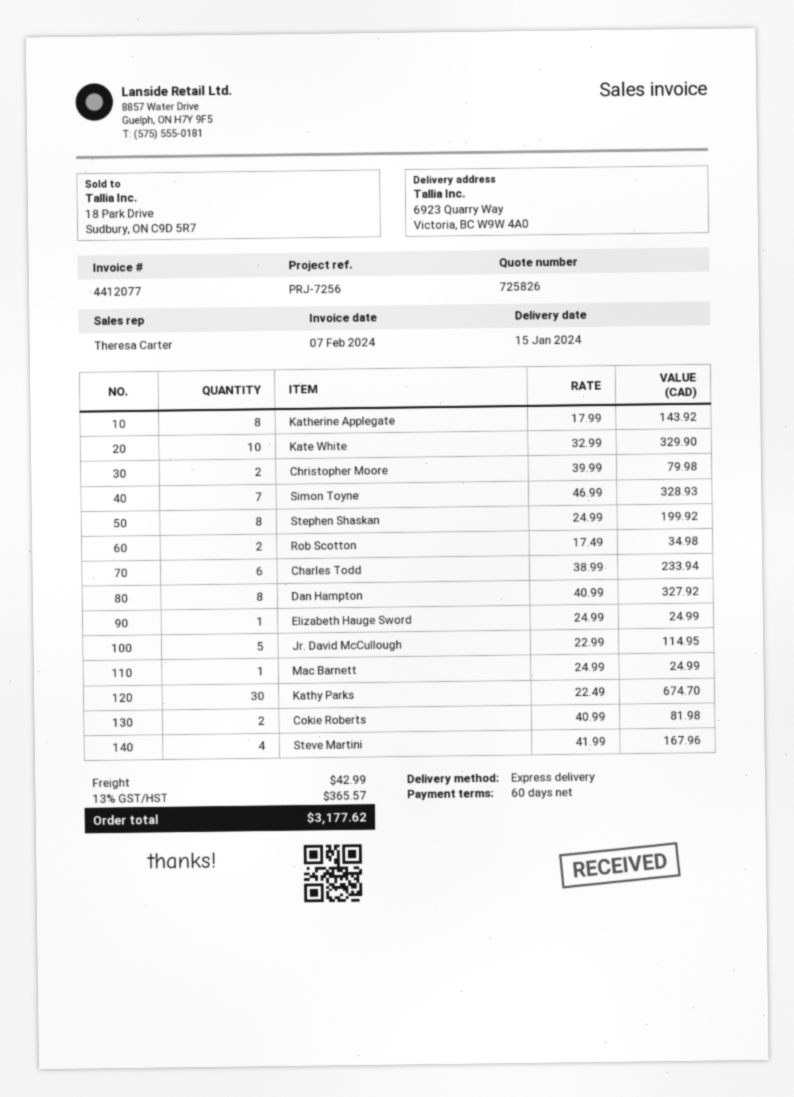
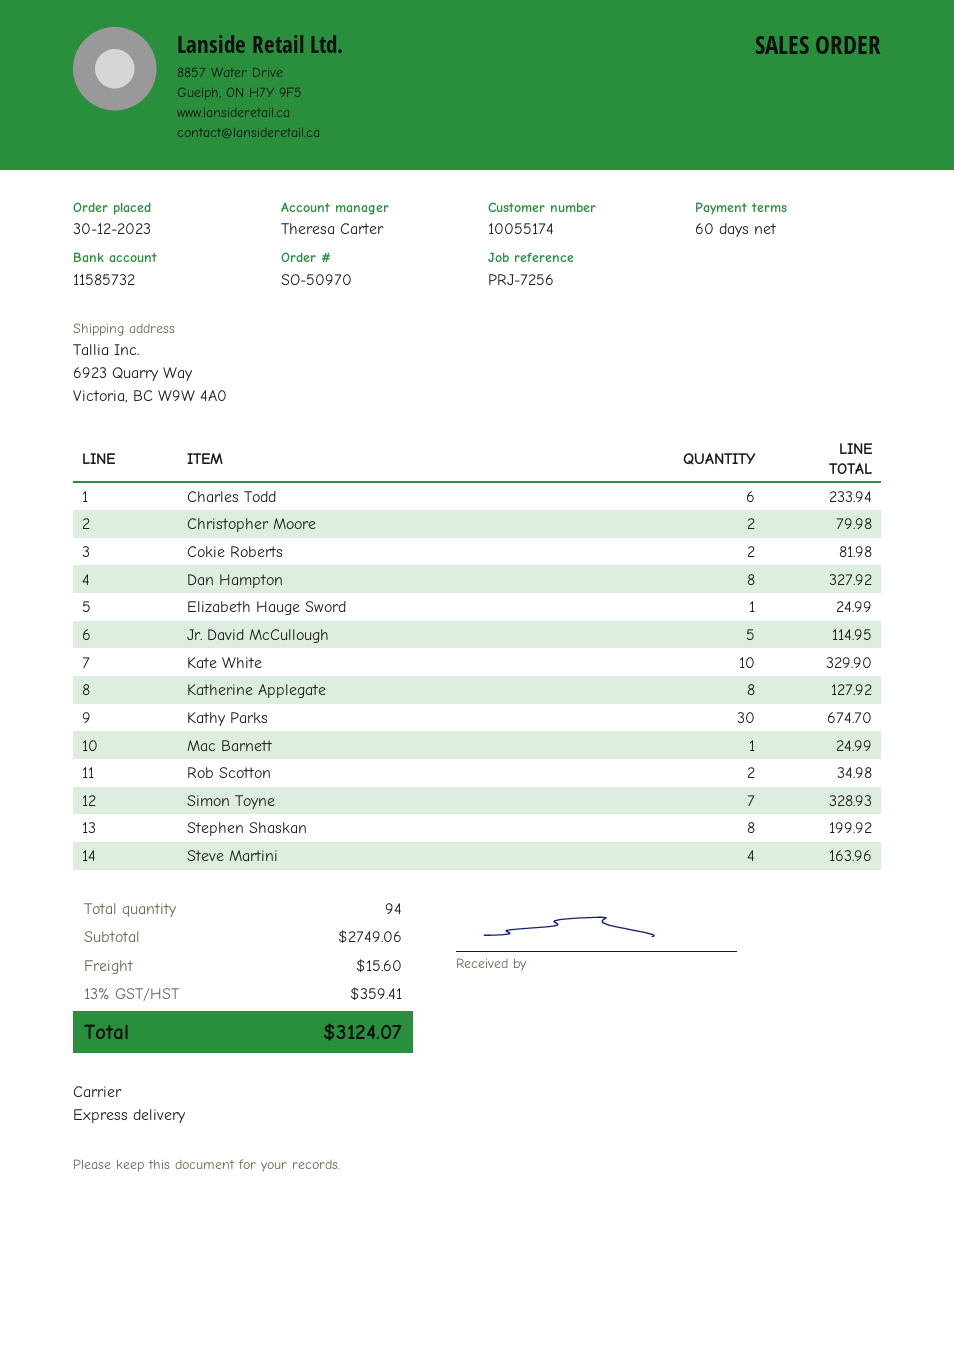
Katherine Applegate: 8 for 143.92 -> 8 for 127.92
Steve Martini: 4 for 167.96 -> 4 for 163.96
shipping: 42.99 -> 15.60
tax: 13% = 365.57 -> 13% = 359.41
total: 3177.62 -> 3124.07

